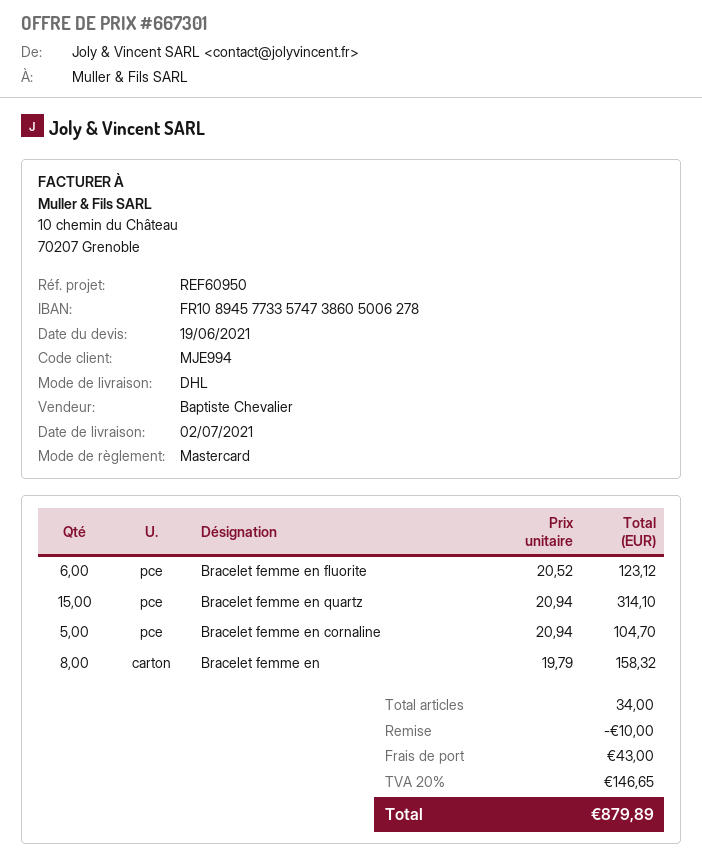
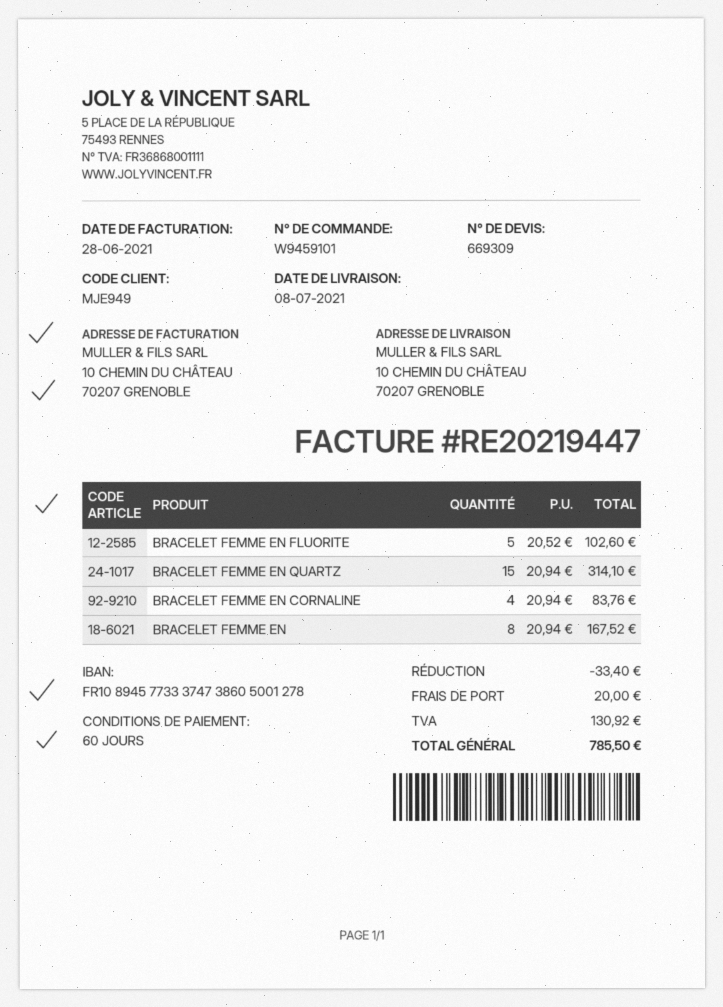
quote number: 667301 -> 669309
delivery date: 2021-07-02 -> 2021-07-08
customer number: MJE994 -> MJE949
bank account: FR1089457733574738605006278 -> FR1089457733374738605001278
Bracelet femme en fluorite: 6 x 20.52 = 123.12 -> 5 x 20.52 = 102.60
Bracelet femme en cornaline: 5 x 20.94 = 104.70 -> 4 x 20.94 = 83.76
Bracelet femme en: 8 x 19.79 = 158.32 -> 8 x 20.94 = 167.52
discount: 10.00 -> 33.40
shipping: 43.00 -> 20.00
tax: 146.65 -> 130.92
total: 879.89 -> 785.50

